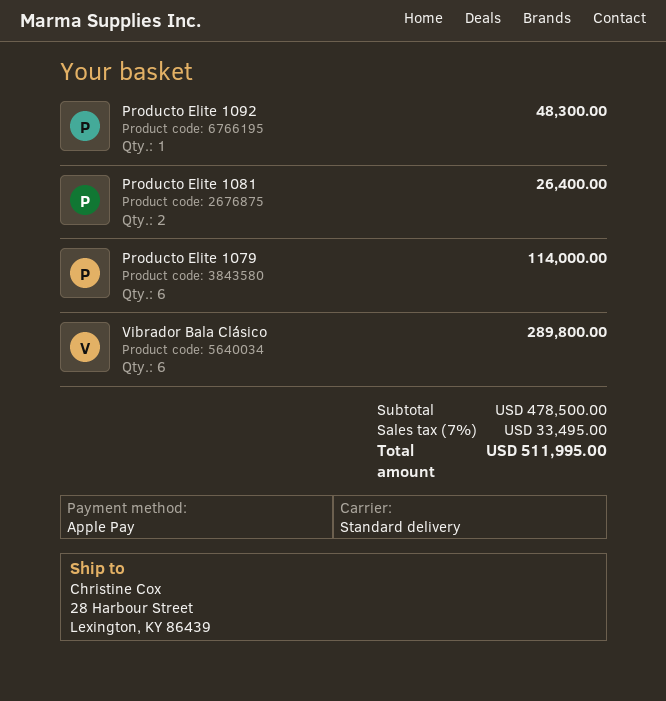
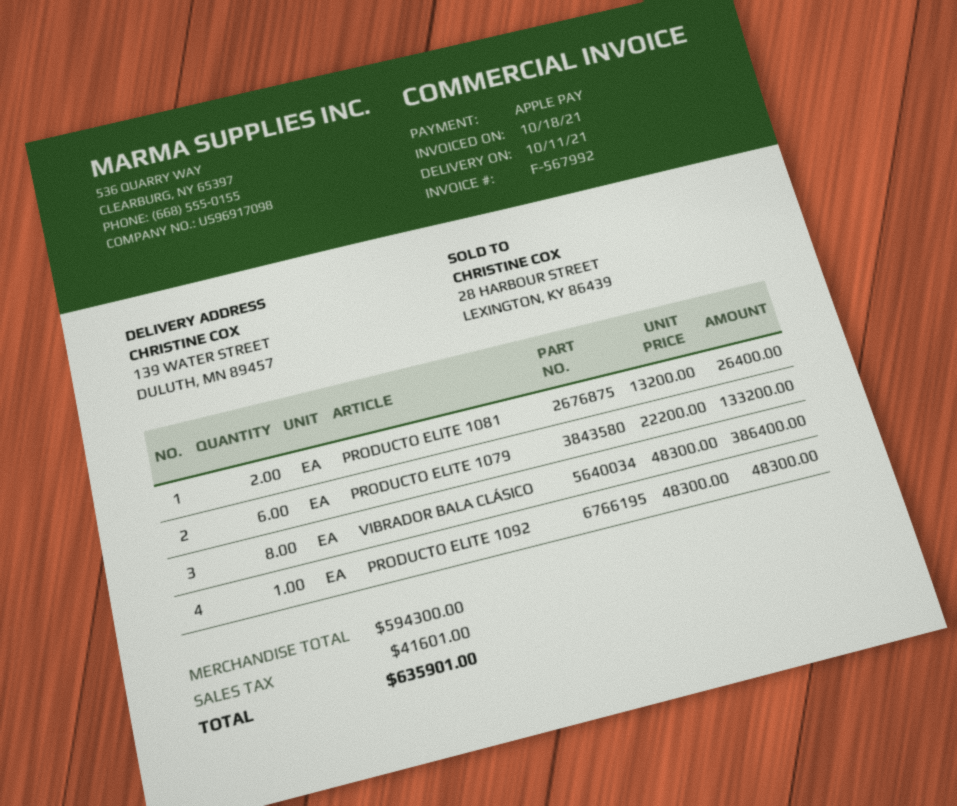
ship to: 28 Harbour Street, Lexington, KY 86439 -> 139 WATER STREET, DULUTH, MN 89457
Producto Elite 1079: 6 for 114000.00 -> 6 for 133200.00
Vibrador Bala Clásico: 6 for 289800.00 -> 8 for 386400.00
subtotal: 478500.00 -> 594300.00
tax: 33495.00 -> 41601.00
total: 511995.00 -> 635901.00

